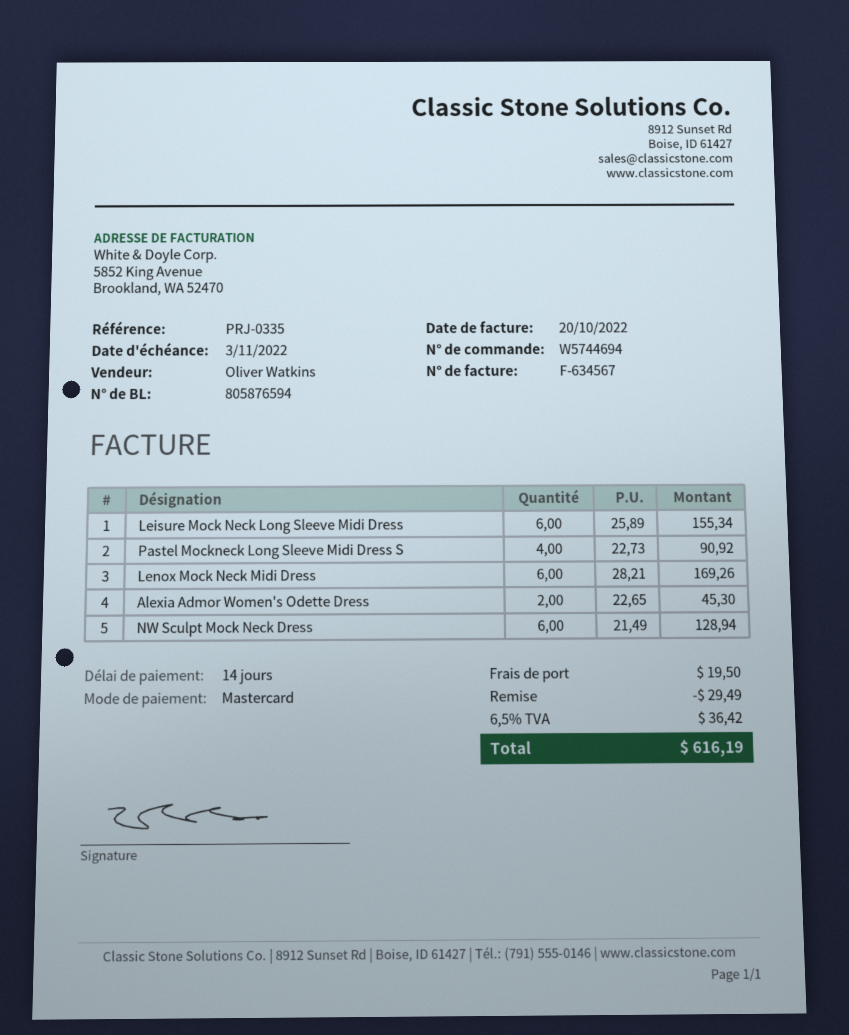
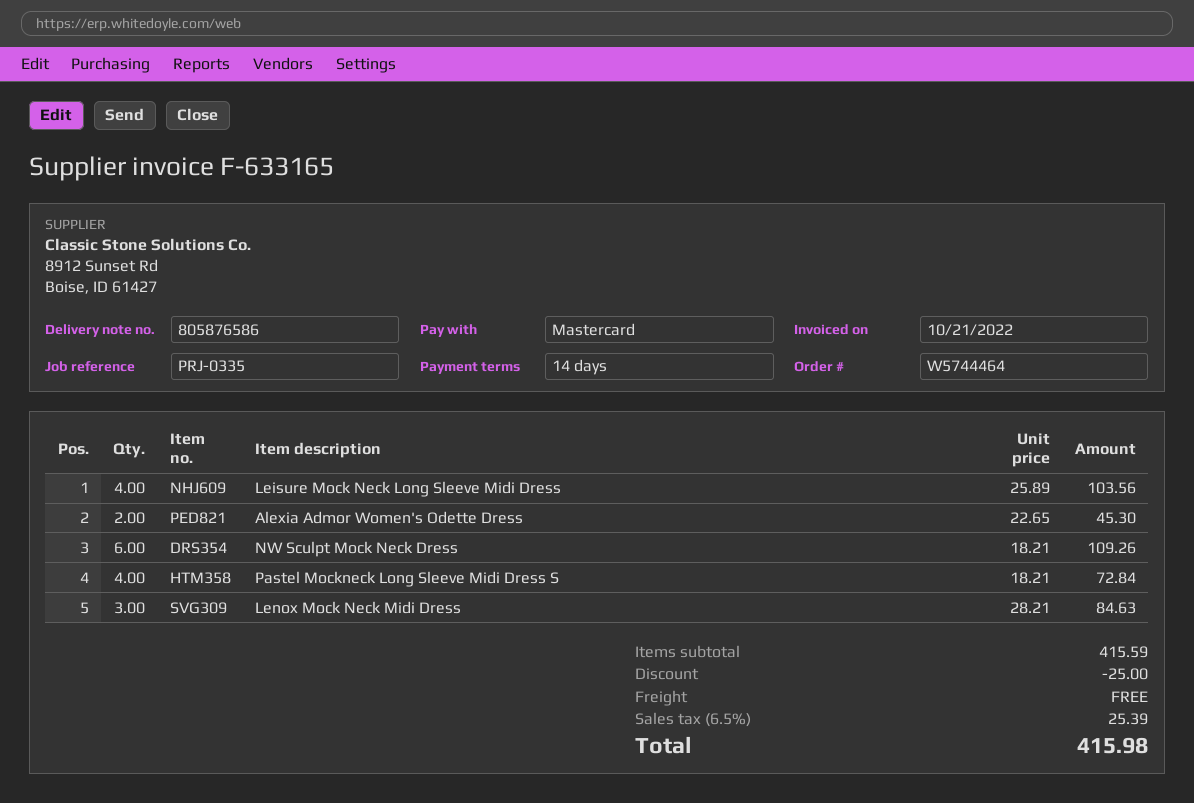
order number: W5744694 -> W5744464
delivery note number: 805876594 -> 805876586
invoice number: F-634567 -> F-633165
invoice date: 2022-10-20 -> 2022-10-21
Leisure Mock Neck Long Sleeve Midi Dress: 6 x 25.89 = 155.34 -> 4 x 25.89 = 103.56
Pastel Mockneck Long Sleeve Midi Dress S: 4 x 22.73 = 90.92 -> 4 x 18.21 = 72.84
Lenox Mock Neck Midi Dress: 6 x 28.21 = 169.26 -> 3 x 28.21 = 84.63
NW Sculpt Mock Neck Dress: 6 x 21.49 = 128.94 -> 6 x 18.21 = 109.26
discount: 29.49 -> 25.00
shipping: 19.50 -> 0.00
tax: 6.5% = 36.42 -> 6.5% = 25.39
total: 616.19 -> 415.98

